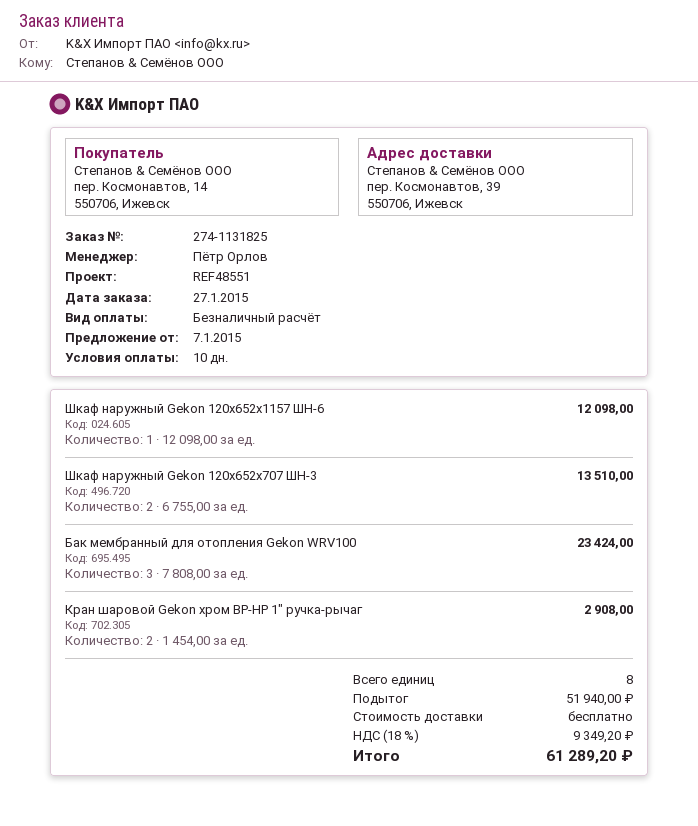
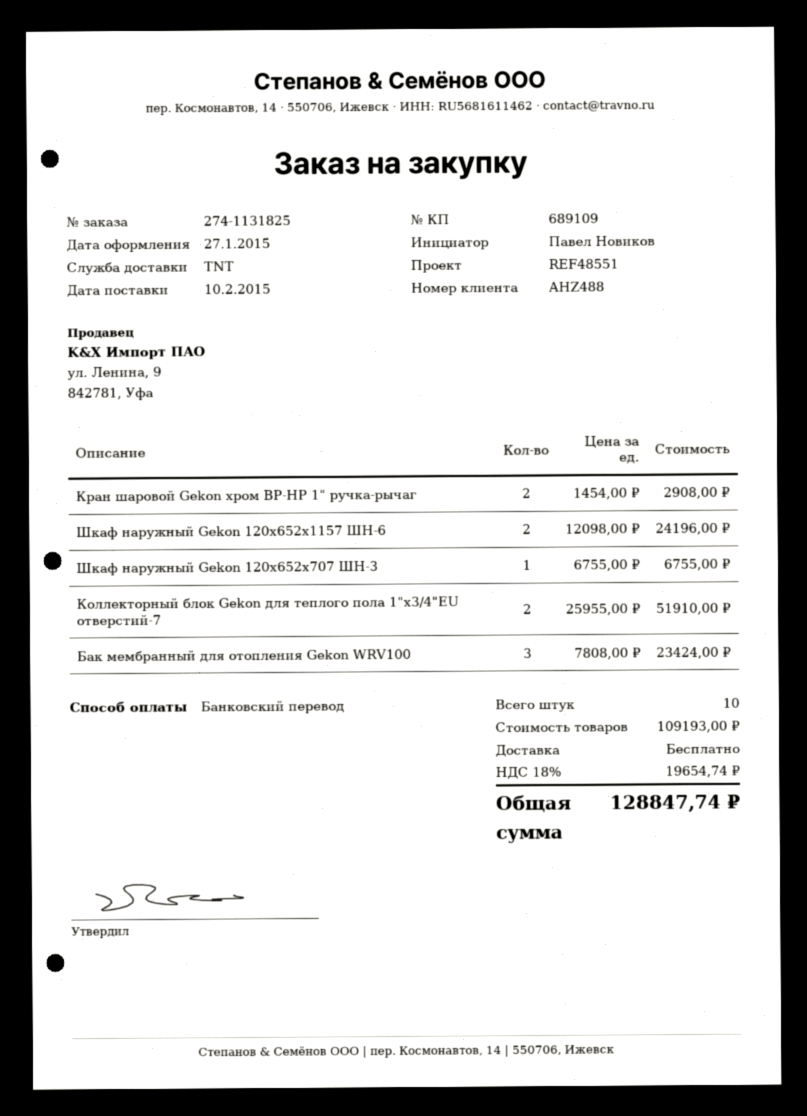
Шкаф наружный Gekon 120х652х1157 ШН-6: 1 x 12098.00 = 12098.00 -> 2 x 12098.00 = 24196.00
Шкаф наружный Gekon 120х652х707 ШН-3: 2 x 6755.00 = 13510.00 -> 1 x 6755.00 = 6755.00
Коллекторный блок Gekon для теплого пола 1"x3/4"EU отверстий-7: none -> 2 x 25955.00 = 51910.00
total quantity: 8 -> 10
subtotal: 51940.00 -> 109193.00
tax: 18% = 9349.20 -> 18% = 19654.74
total: 61289.20 -> 128847.74

